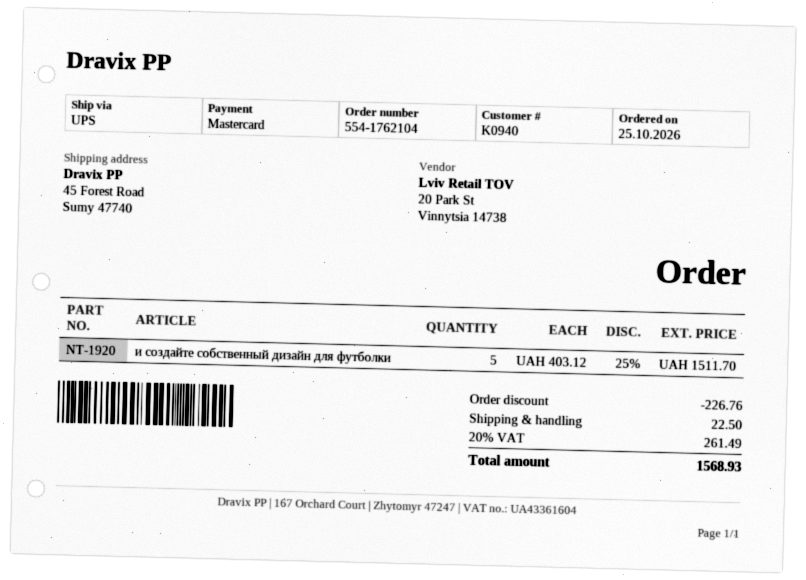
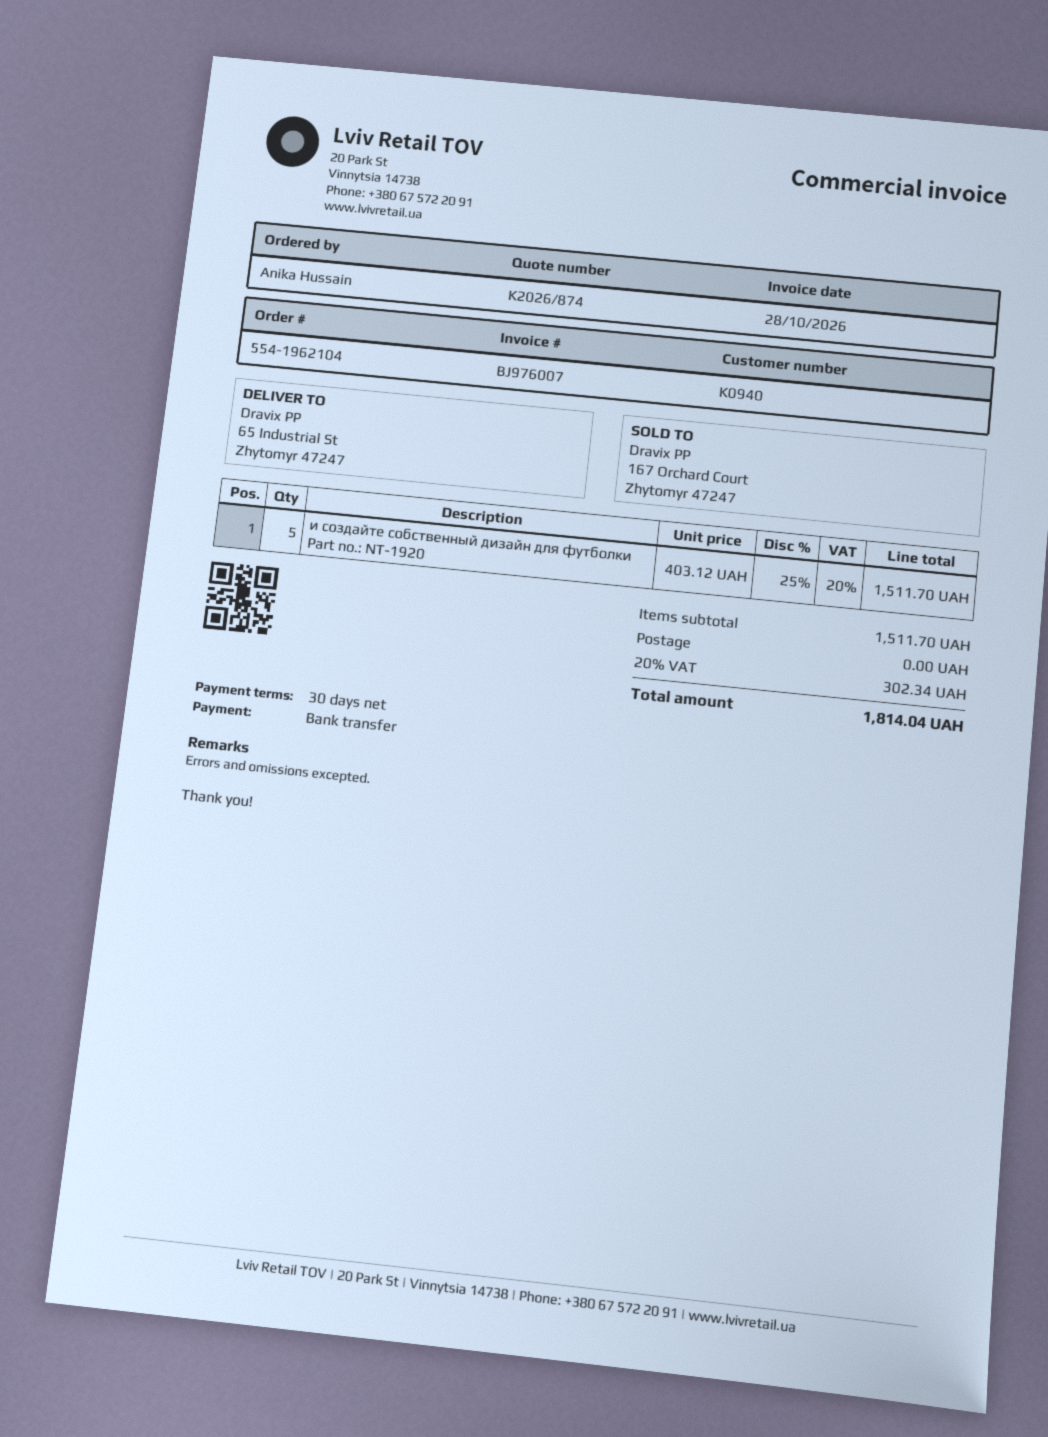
order number: 554-1762104 -> 554-1962104
payment method: Mastercard -> bank transfer
ship to: 45 Forest Road, Sumy 47740 -> 65 Industrial St, Zhytomyr 47247
discount: 226.76 -> none
shipping: 22.50 -> 0.00
tax: 20% = 261.49 -> 20% = 302.34
total: 1568.93 -> 1814.04

